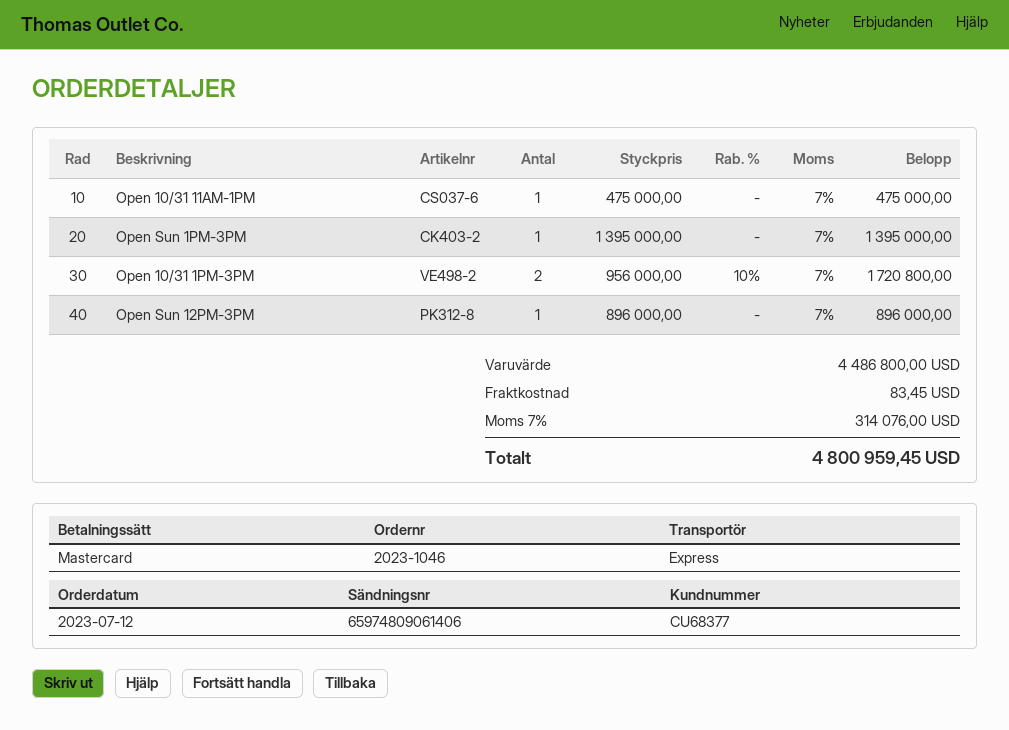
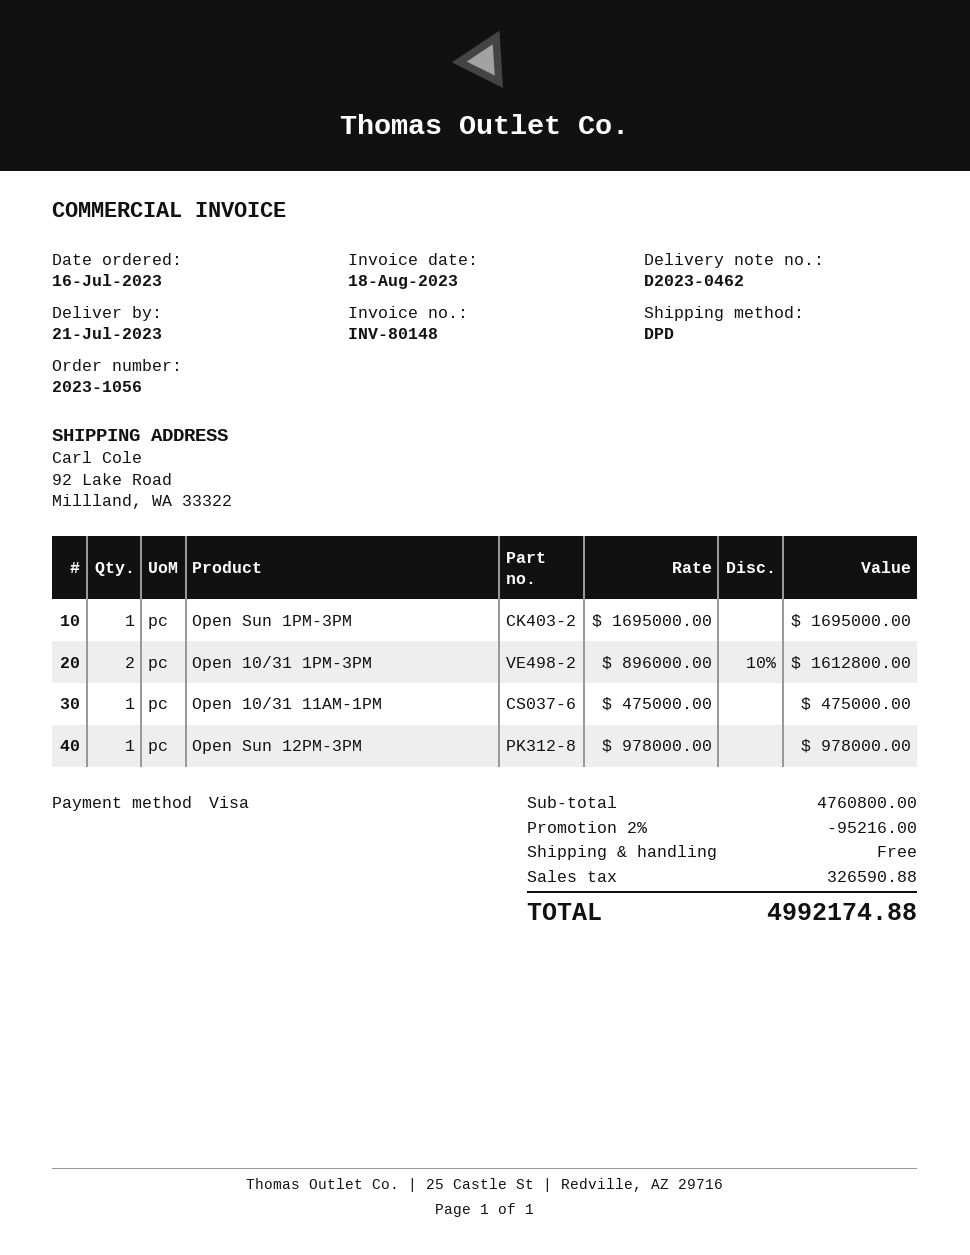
order number: 2023-1046 -> 2023-1056
order date: 2023-07-12 -> 2023-07-16
payment method: Mastercard -> Visa
shipping method: express -> DPD
Open Sun 1PM-3PM: 1 x 1395000.00 = 1395000.00 -> 1 x 1695000.00 = 1695000.00
Open 10/31 1PM-3PM: 2 x 956000.00 - 10% = 1720800.00 -> 2 x 896000.00 - 10% = 1612800.00
Open Sun 12PM-3PM: 1 x 896000.00 = 896000.00 -> 1 x 978000.00 = 978000.00
subtotal: 4486800.00 -> 4760800.00
discount: none -> 2% = 95216.00
shipping: 83.45 -> 0.00
tax: 314076.00 -> 326590.88
total: 4800959.45 -> 4992174.88

